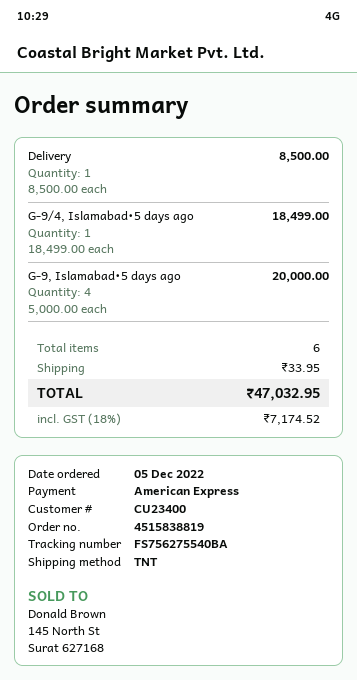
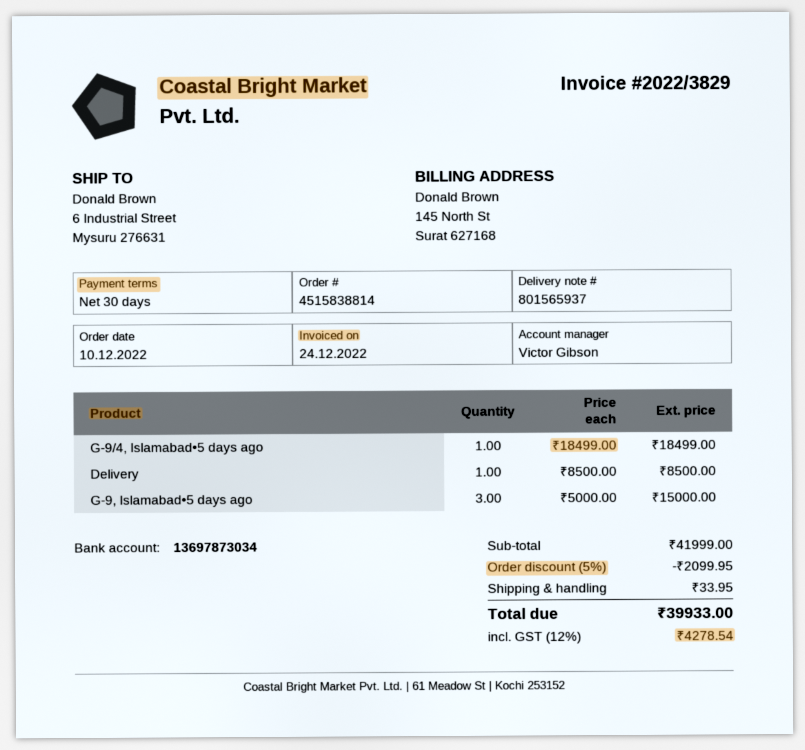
order number: 4515838819 -> 4515838814
order date: 2022-12-05 -> 2022-12-10
G-9, Islamabad•5 days ago: 4 x 5000.00 = 20000.00 -> 3 x 5000.00 = 15000.00
discount: none -> 5% = 2099.95
tax: 18% = 7174.52 -> 12% = 4278.54
total: 47032.95 -> 39933.00

